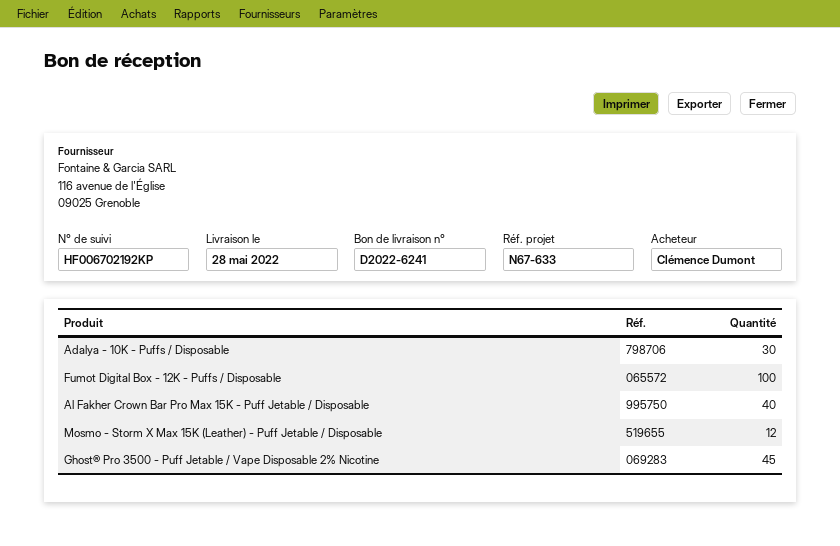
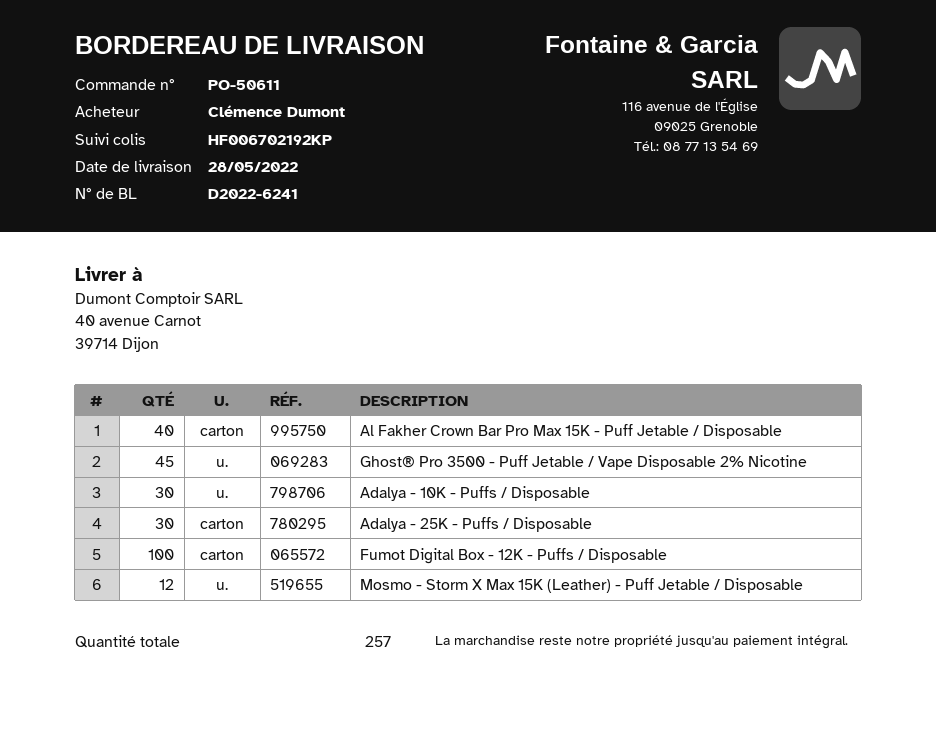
Adalya - 25K - Puffs / Disposable: none -> 30

